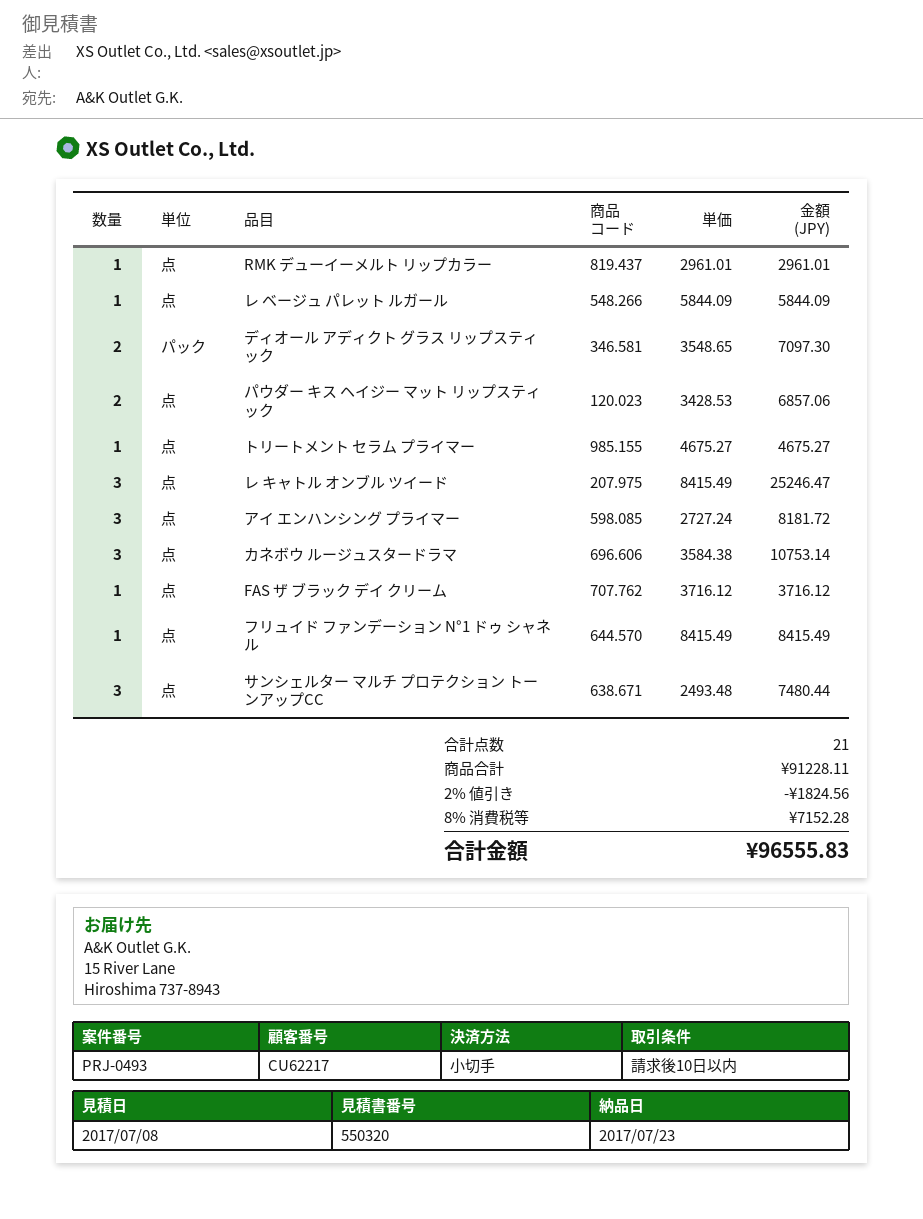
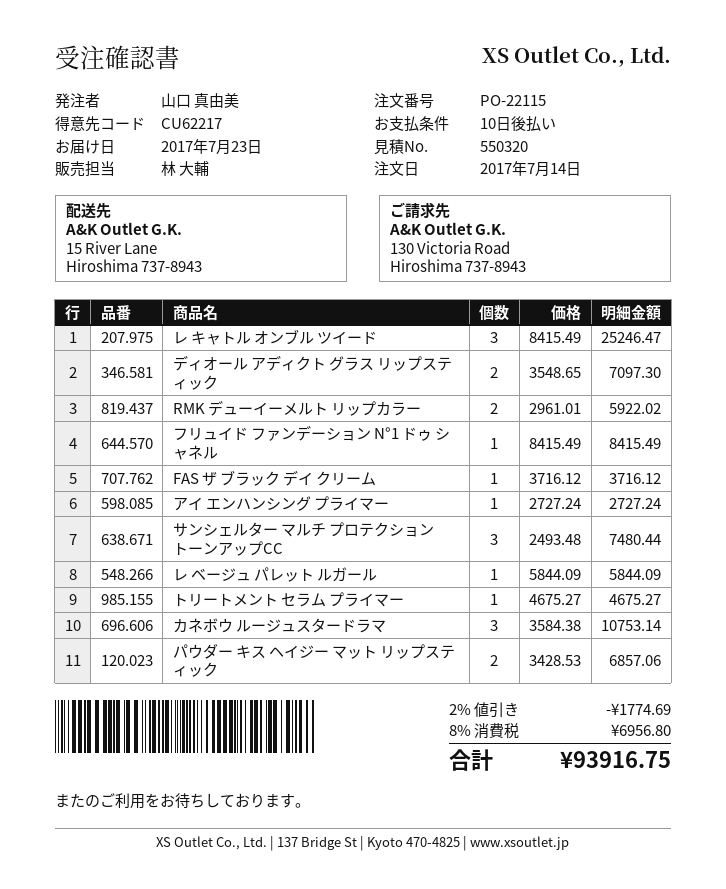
RMK デューイーメルト リップカラー: 1 x 2961.01 = 2961.01 -> 2 x 2961.01 = 5922.02
アイ エンハンシング プライマー: 3 x 2727.24 = 8181.72 -> 1 x 2727.24 = 2727.24
discount: 2% = 1824.56 -> 2% = 1774.69
tax: 8% = 7152.28 -> 8% = 6956.80
total: 96555.83 -> 93916.75

